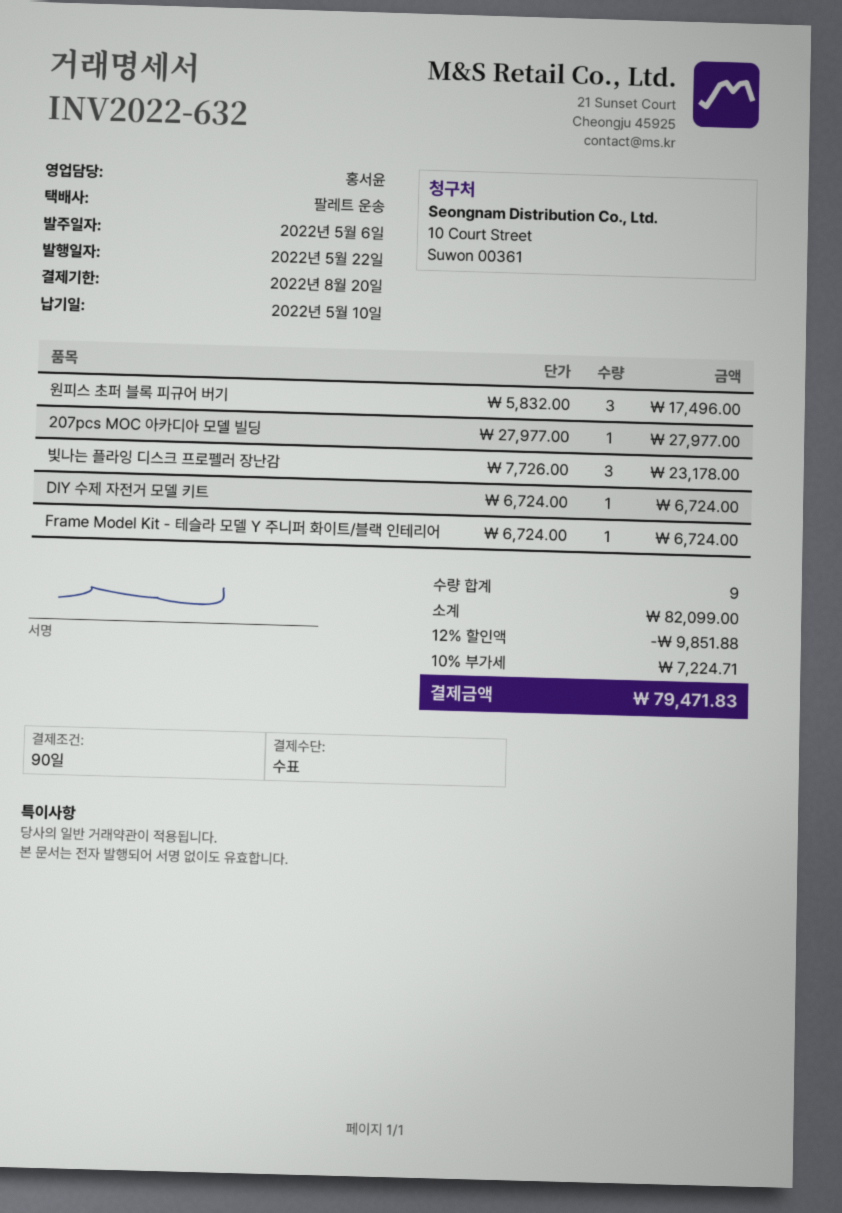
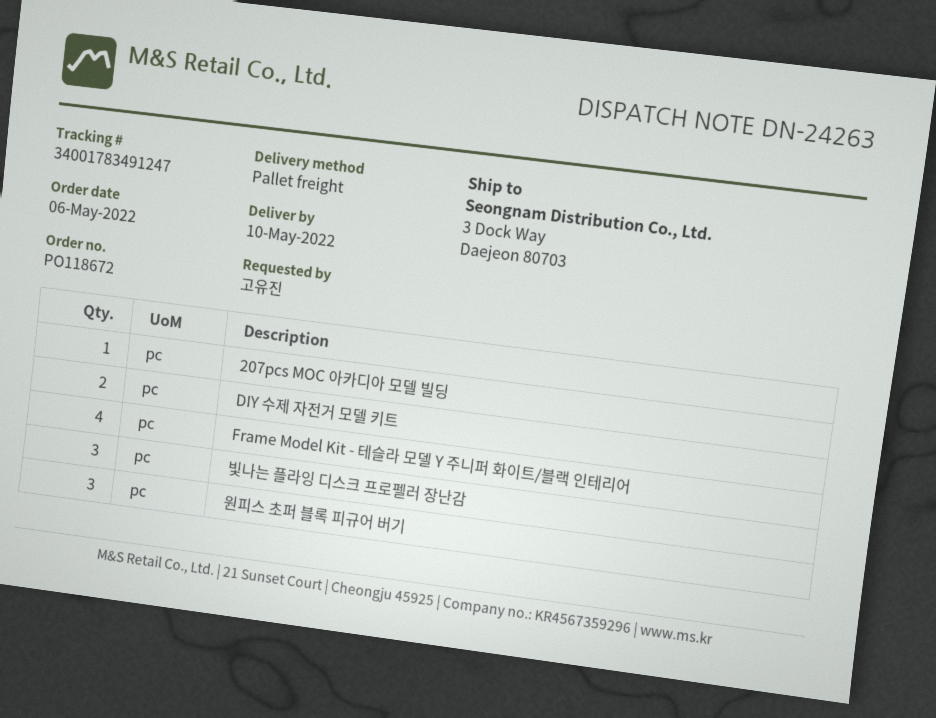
DIY 수제 자전거 모델 키트: 1 -> 2
Frame Model Kit - 테슬라 모델 Y 주니퍼 화이트/블랙 인테리어: 1 -> 4

